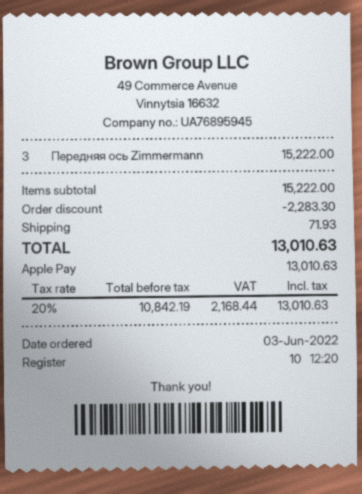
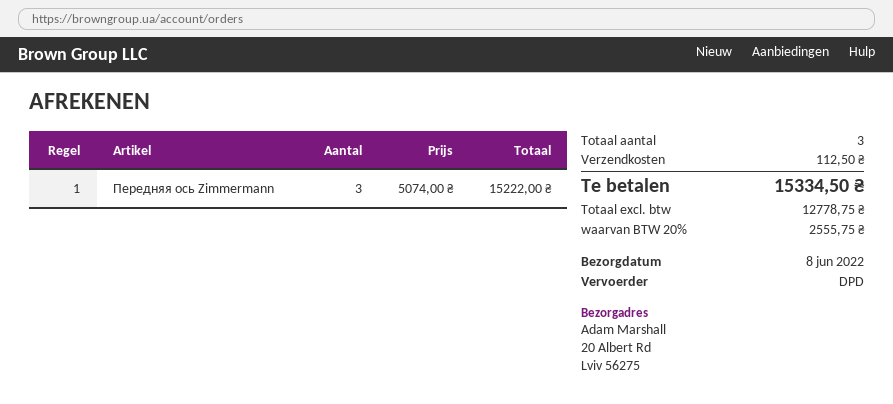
discount: 2283.30 -> none
shipping: 71.93 -> 112.50
net: 10842.19 -> 12778.75
tax: 20% = 2168.44 -> 20% = 2555.75
total: 13010.63 -> 15334.50

